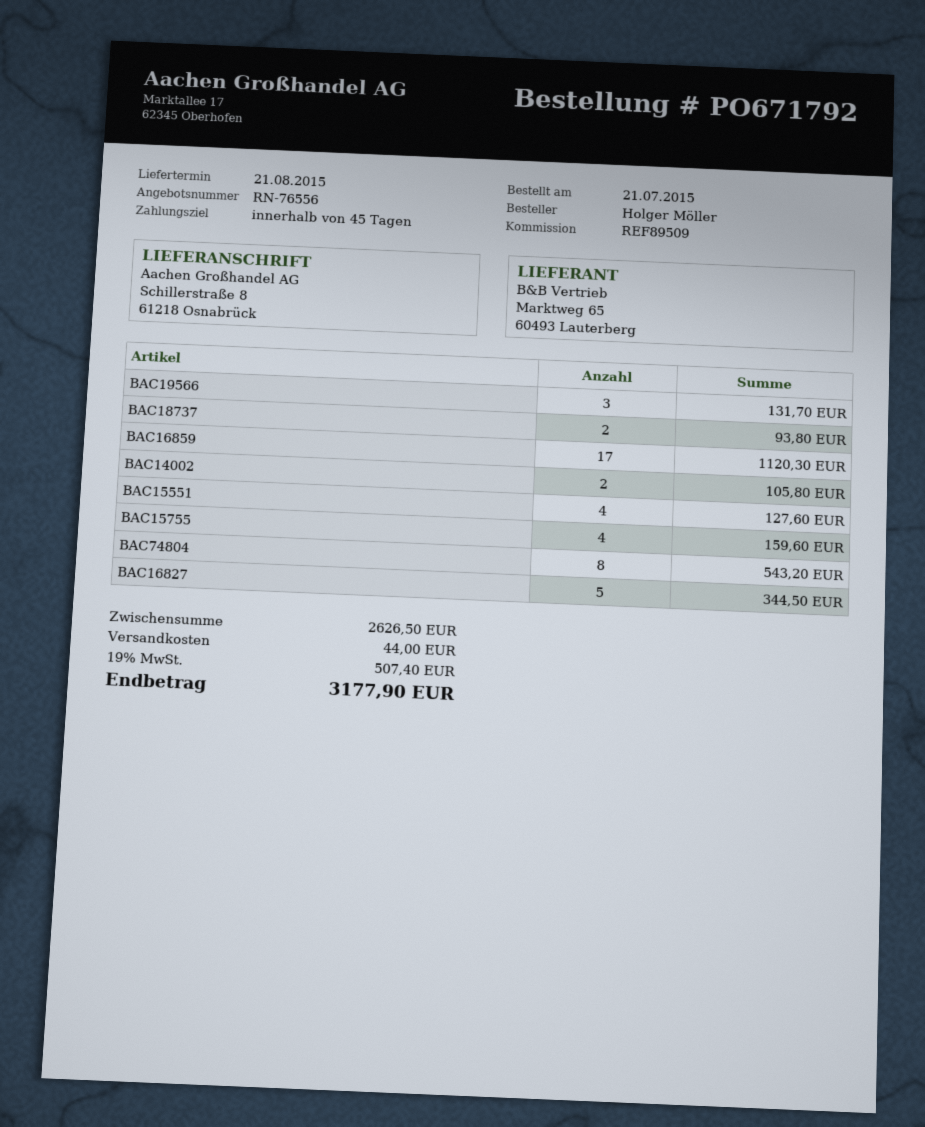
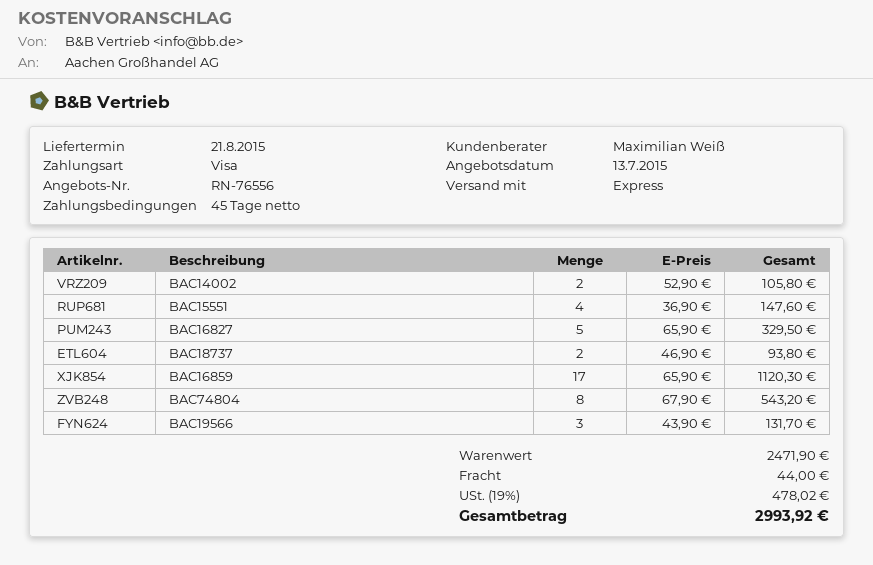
BAC15551: 4 for 127.60 -> 4 for 147.60
BAC15755: 4 for 159.60 -> none
BAC16827: 5 for 344.50 -> 5 for 329.50
subtotal: 2626.50 -> 2471.90
tax: 19% = 507.40 -> 19% = 478.02
total: 3177.90 -> 2993.92

